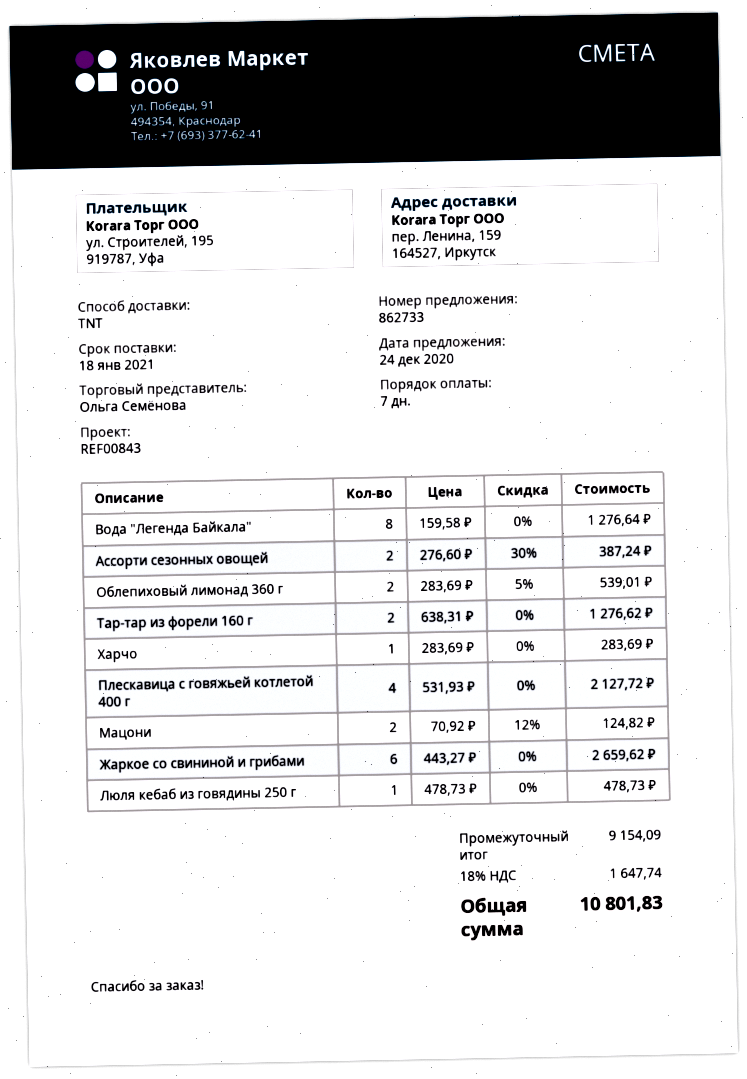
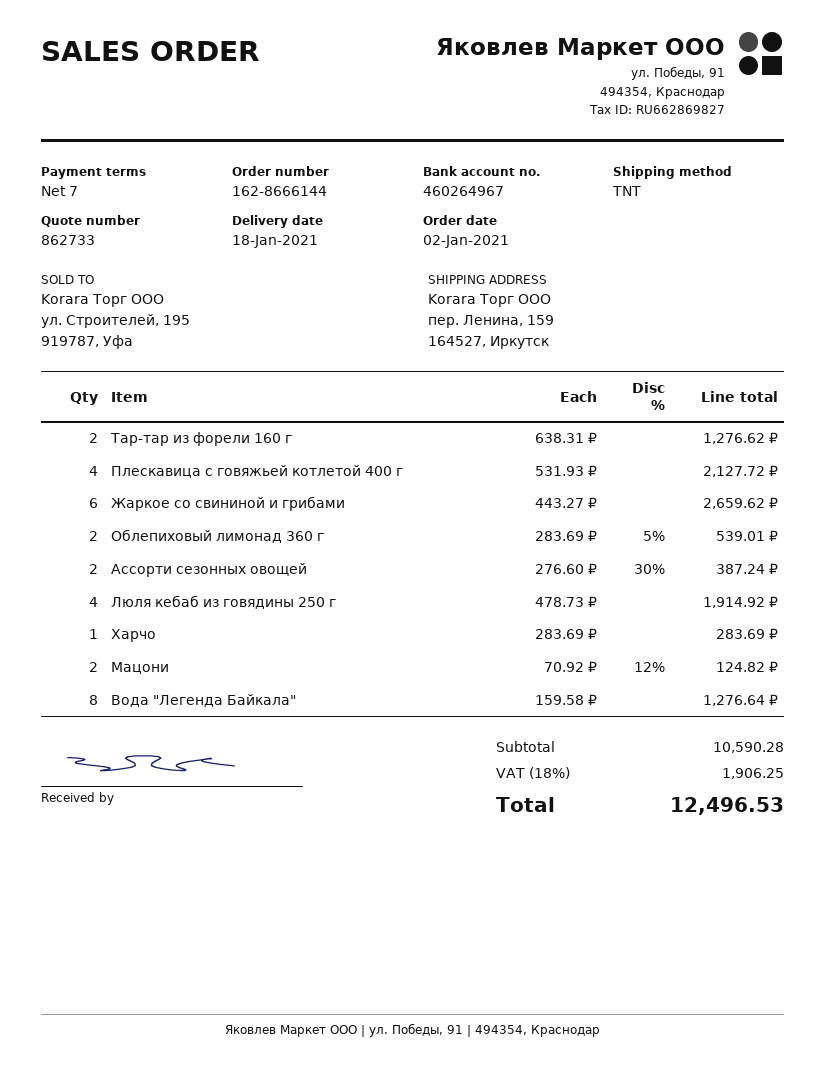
Люля кебаб из говядины 250 г: 1 x 478.73 = 478.73 -> 4 x 478.73 = 1914.92
subtotal: 9154.09 -> 10590.28
tax: 18% = 1647.74 -> 18% = 1906.25
total: 10801.83 -> 12496.53

